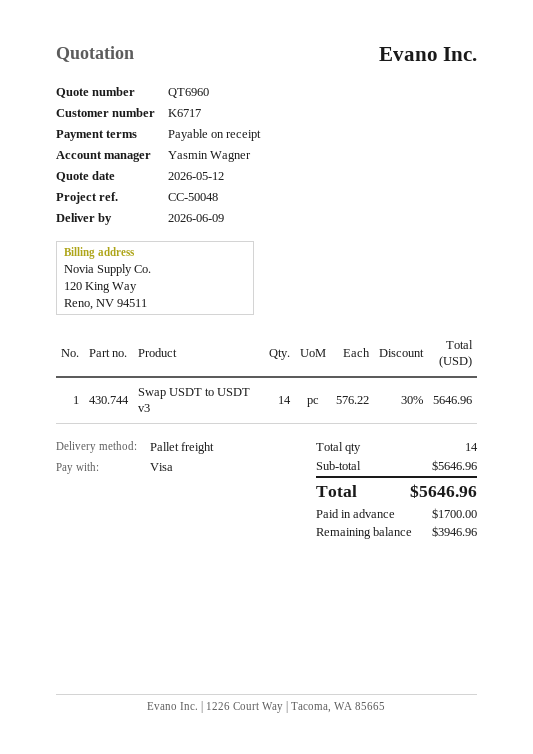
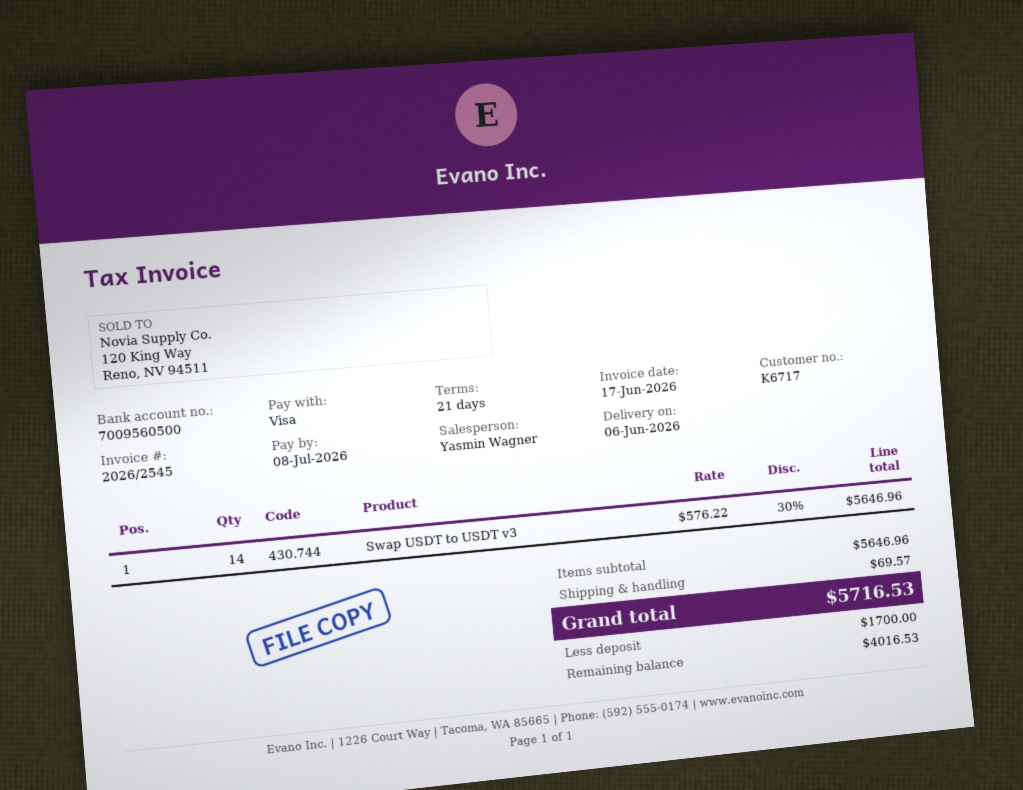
delivery date: 2026-06-09 -> 2026-06-06
payment terms: on receipt -> 21 days
shipping: none -> 69.57
total: 5646.96 -> 5716.53
balance: 3946.96 -> 4016.53

